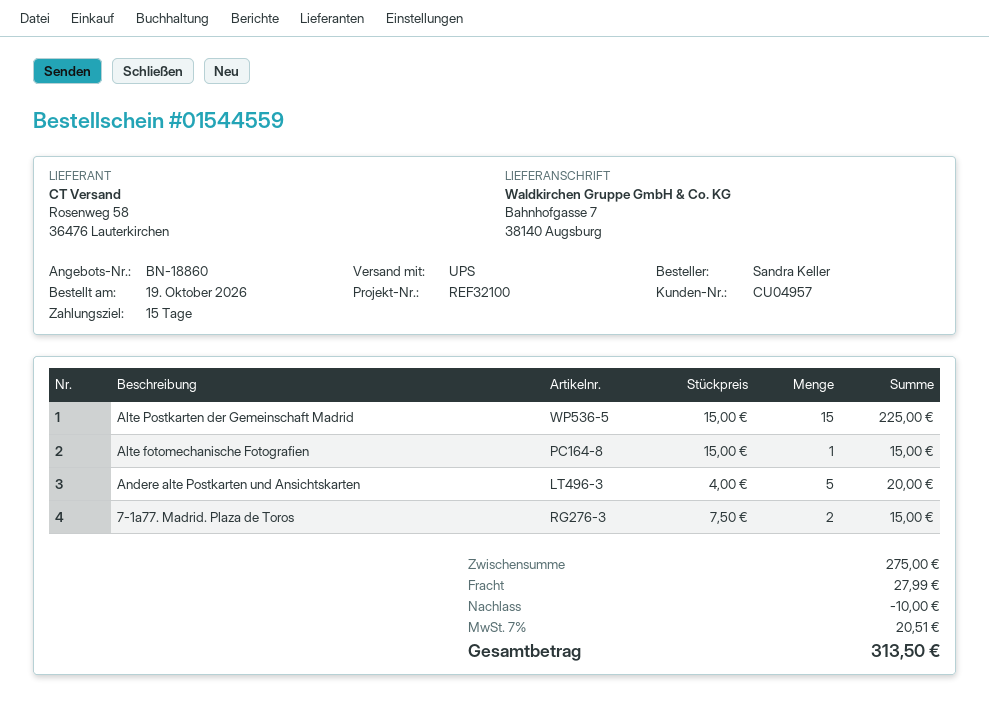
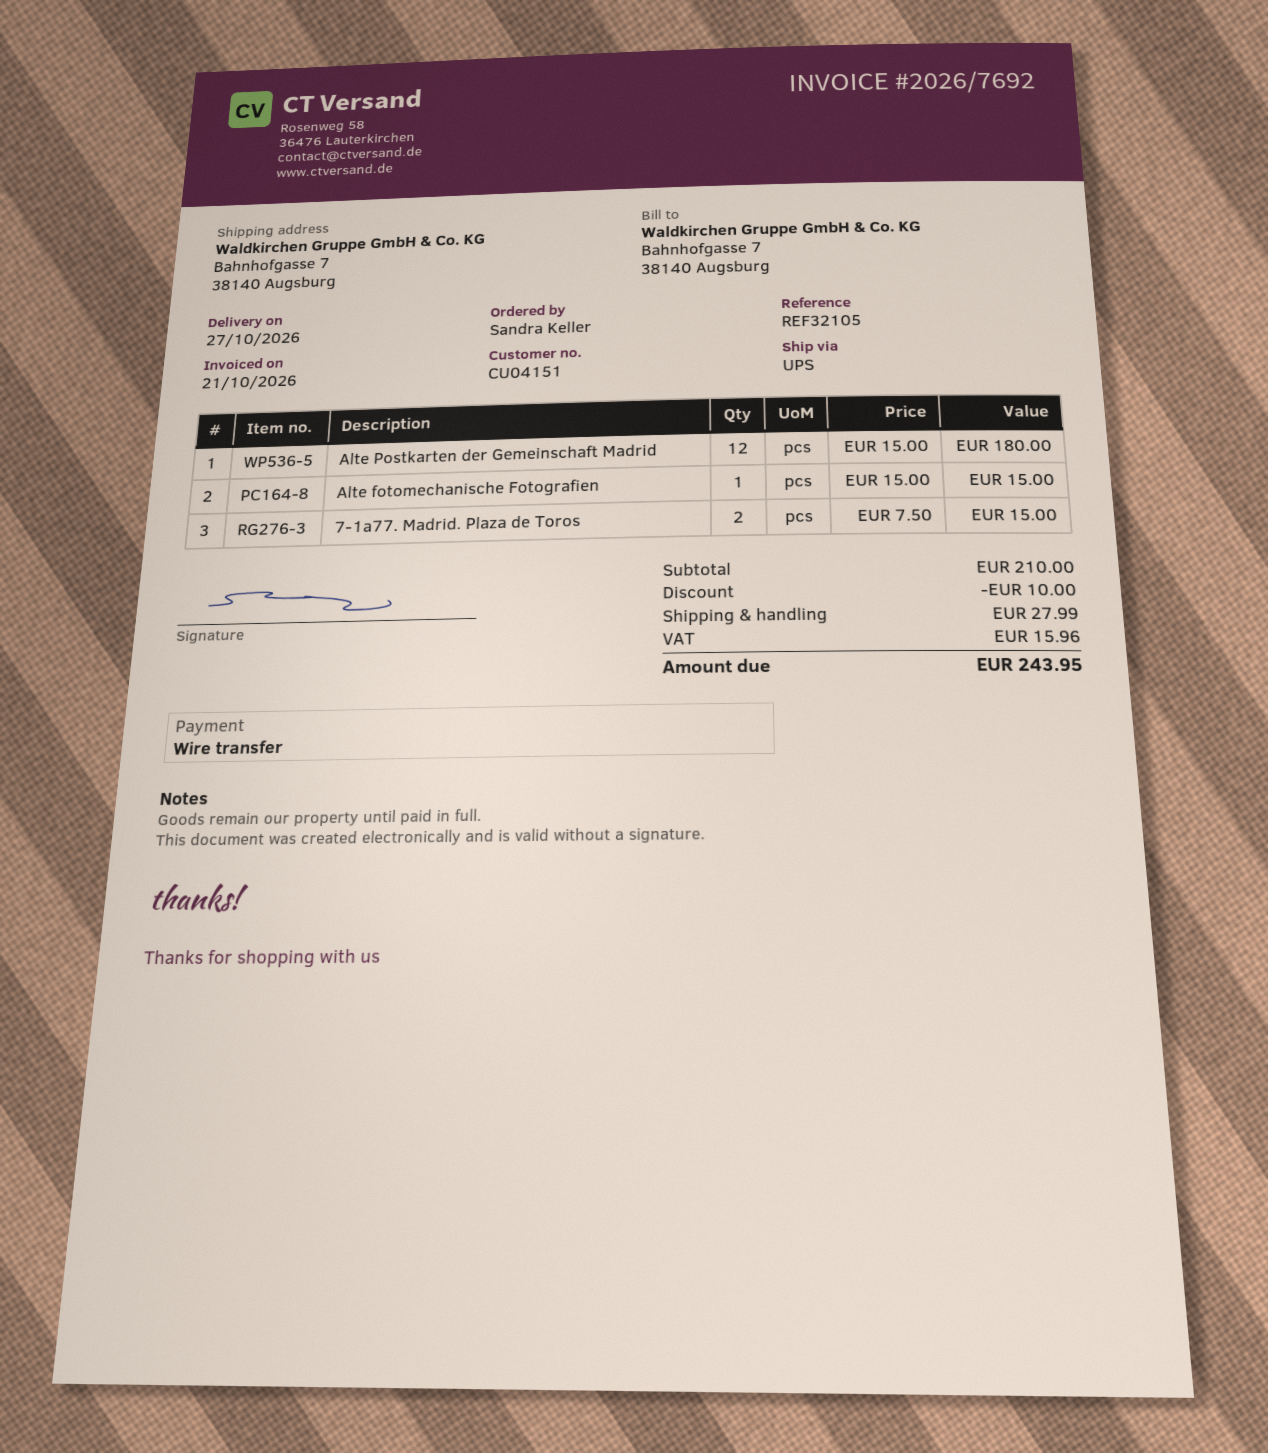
customer number: CU04957 -> CU04151
reference: REF32100 -> REF32105
Alte Postkarten der Gemeinschaft Madrid: 15 x 15.00 = 225.00 -> 12 x 15.00 = 180.00
Andere alte Postkarten und Ansichtskarten: 5 x 4.00 = 20.00 -> none
subtotal: 275.00 -> 210.00
tax: 20.51 -> 15.96
total: 313.50 -> 243.95

